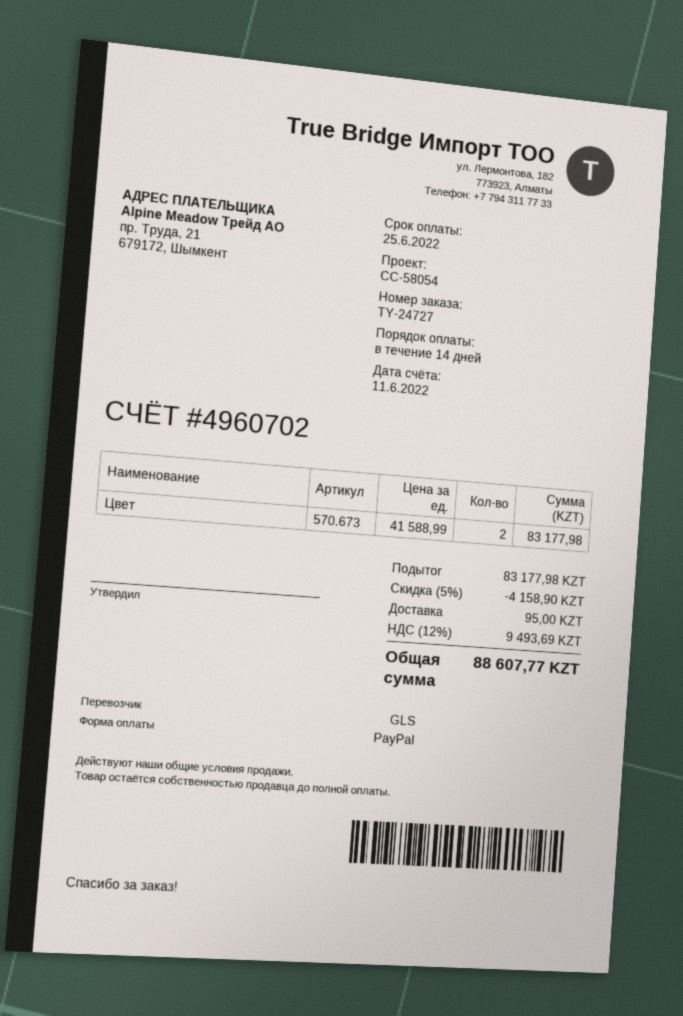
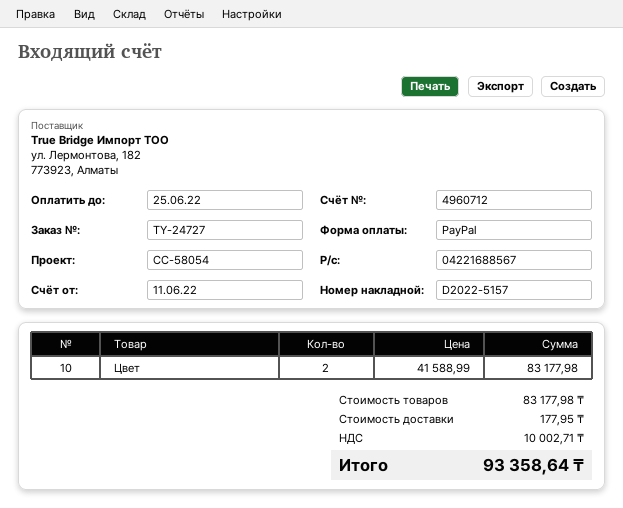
invoice number: 4960702 -> 4960712
discount: 5% = 4158.90 -> none
shipping: 95.00 -> 177.95
tax: 9493.69 -> 10002.71
total: 88607.77 -> 93358.64

